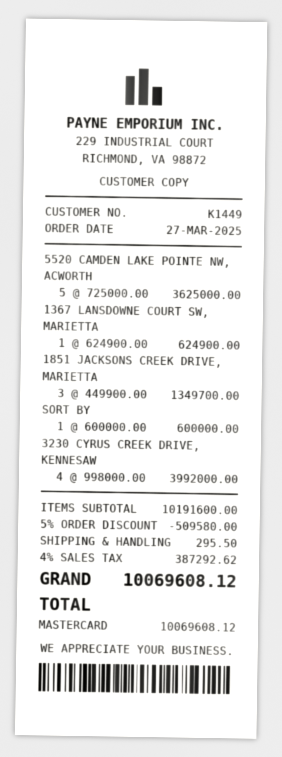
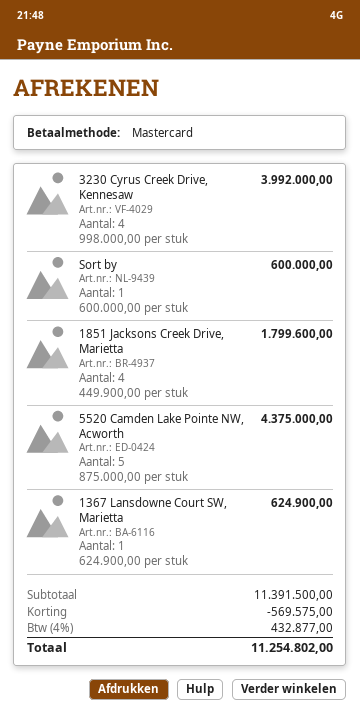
5520 CAMDEN LAKE POINTE NW, ACWORTH: 5 x 725000.00 = 3625000.00 -> 5 x 875000.00 = 4375000.00
1851 JACKSONS CREEK DRIVE, MARIETTA: 3 x 449900.00 = 1349700.00 -> 4 x 449900.00 = 1799600.00
subtotal: 10191600.00 -> 11391500.00
discount: 509580.00 -> 569575.00
shipping: 295.50 -> none
tax: 4% = 387292.62 -> 4% = 432877.00
total: 10069608.12 -> 11254802.00

